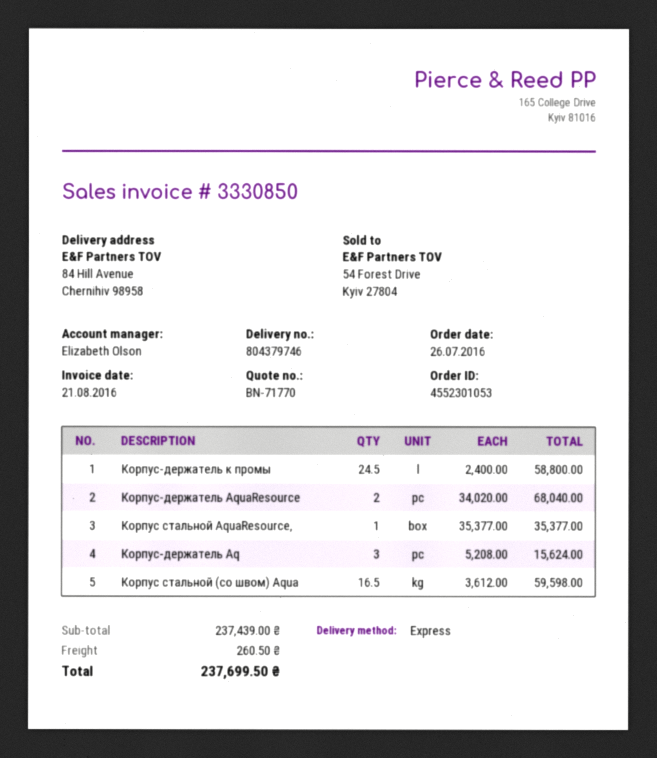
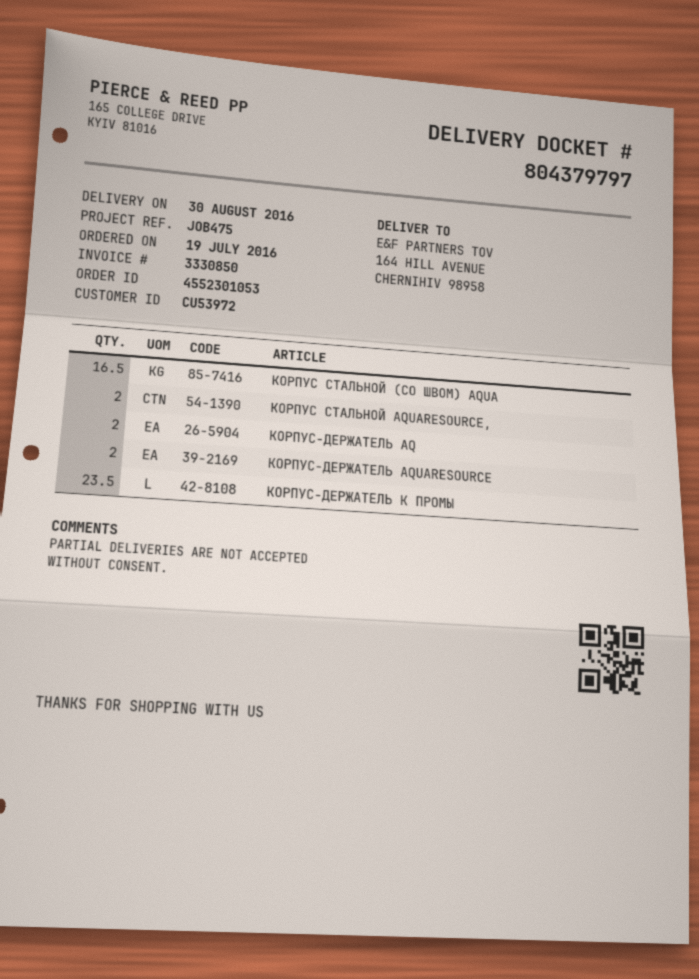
order date: 2016-07-26 -> 2016-07-19
delivery note number: 804379746 -> 804379797
ship to: 84 Hill Avenue, Chernihiv 98958 -> 164 HILL AVENUE, CHERNIHIV 98958
Корпус-держатель к промы: 24.5 -> 23.5
Корпус стальной AquaResource,: 1 -> 2
Корпус-держатель Aq: 3 -> 2

